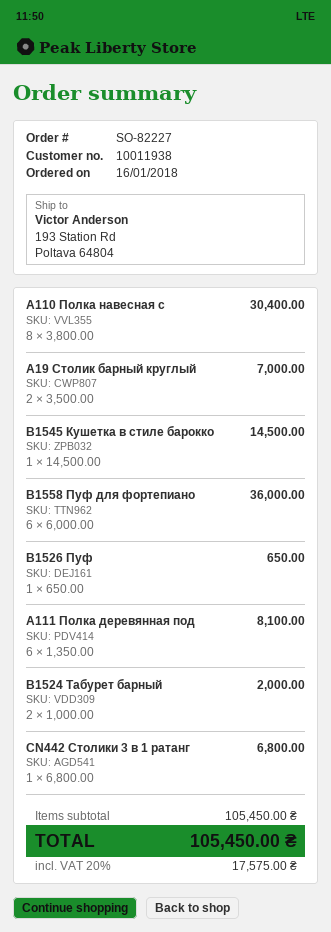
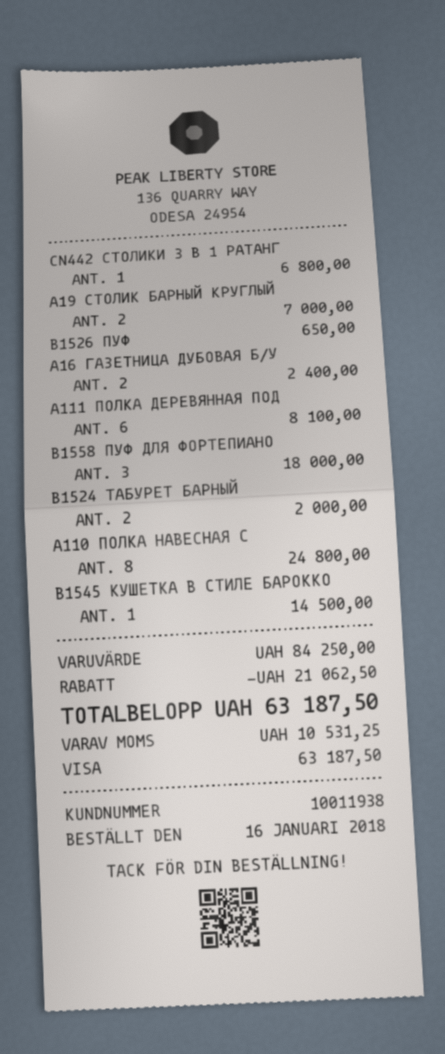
А110 Полка навесная с: 8 for 30400.00 -> 8 for 24800.00
В1558 Пуф для фортепиано: 6 for 36000.00 -> 3 for 18000.00
А16 ГАЗЕТНИЦА ДУБОВАЯ Б/У: none -> 2 for 2400.00
subtotal: 105450.00 -> 84250.00
discount: none -> 21062.50
tax: 17575.00 -> 10531.25
total: 105450.00 -> 63187.50

